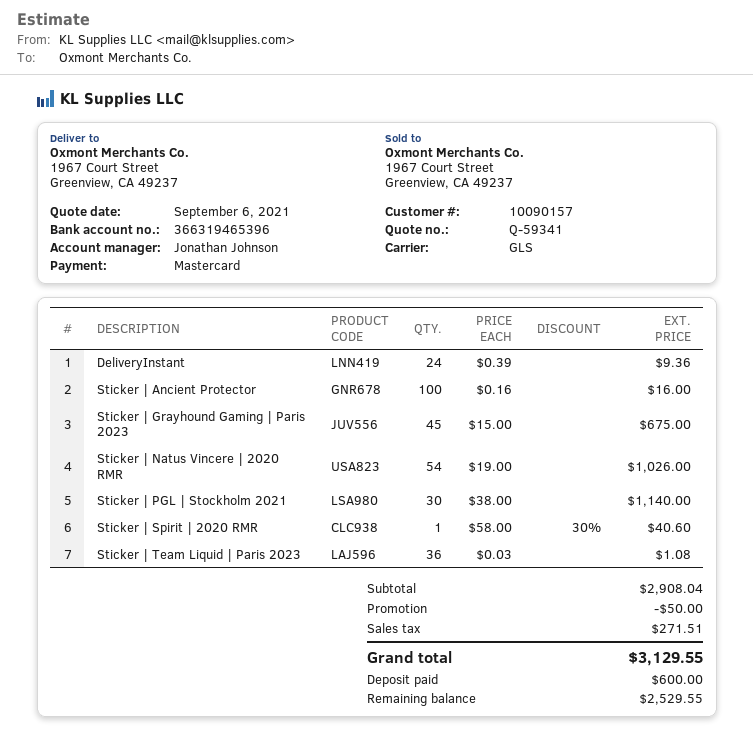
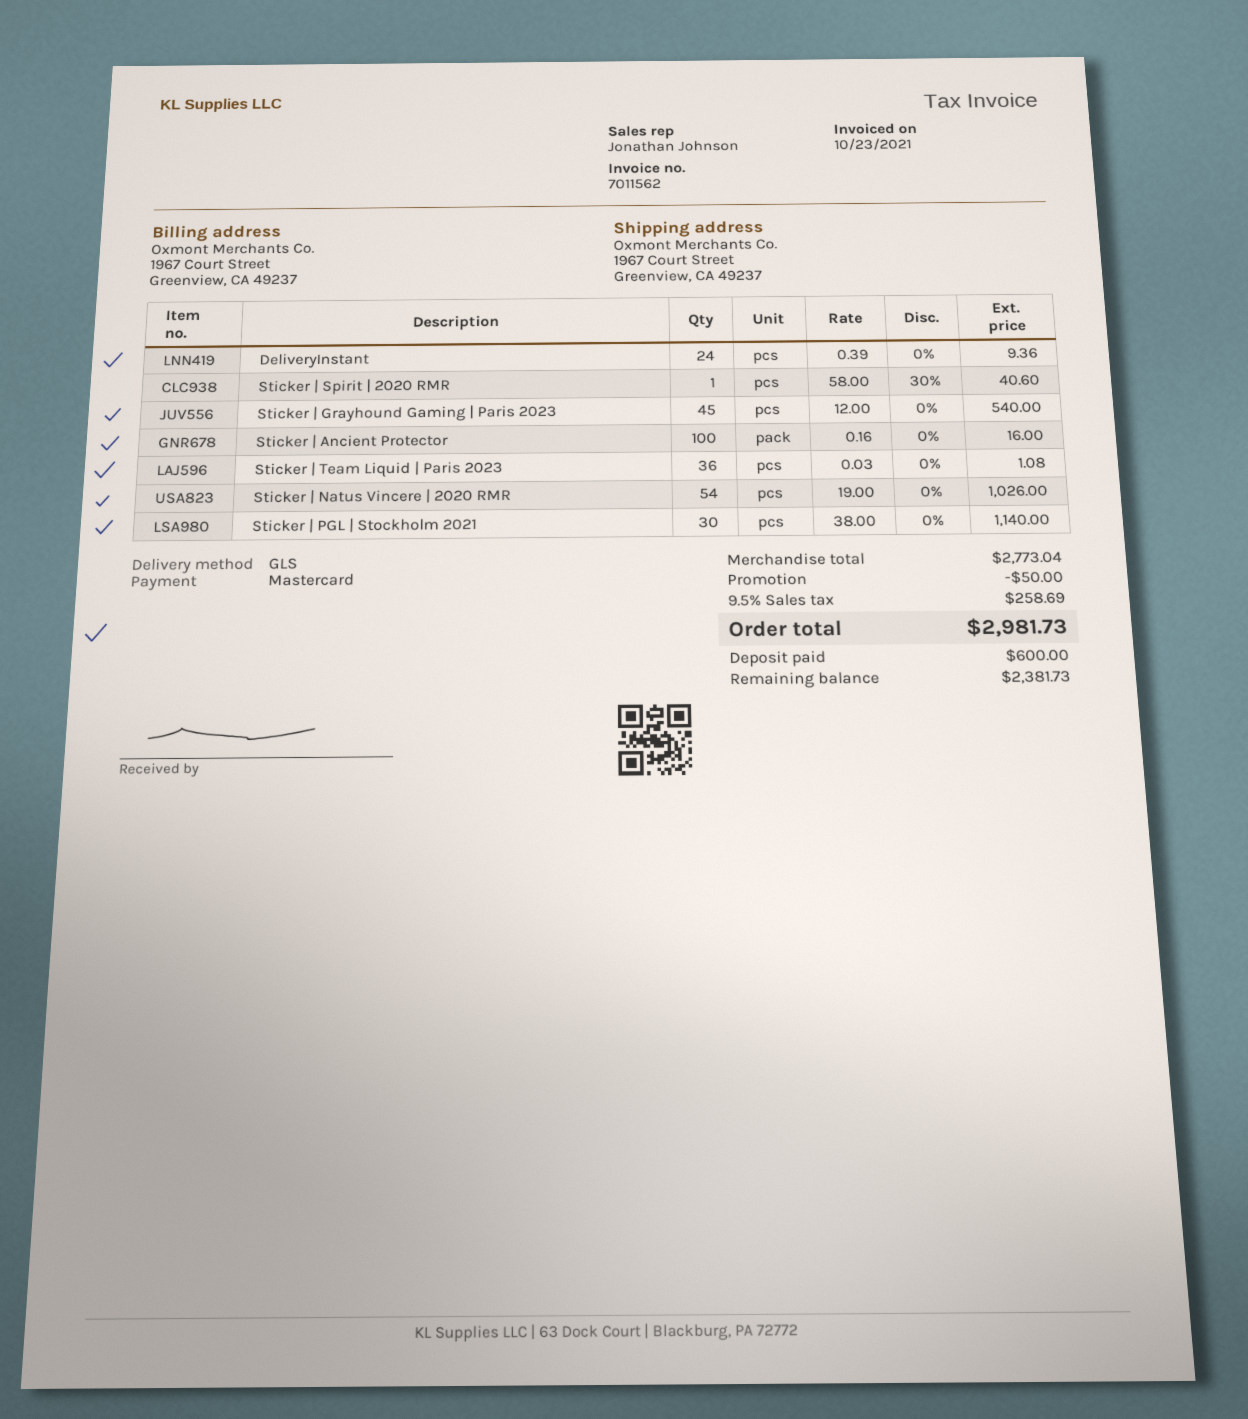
Sticker | Grayhound Gaming | Paris 2023: 45 x 15.00 = 675.00 -> 45 x 12.00 = 540.00
subtotal: 2908.04 -> 2773.04
tax: 271.51 -> 258.69
total: 3129.55 -> 2981.73
balance: 2529.55 -> 2381.73

